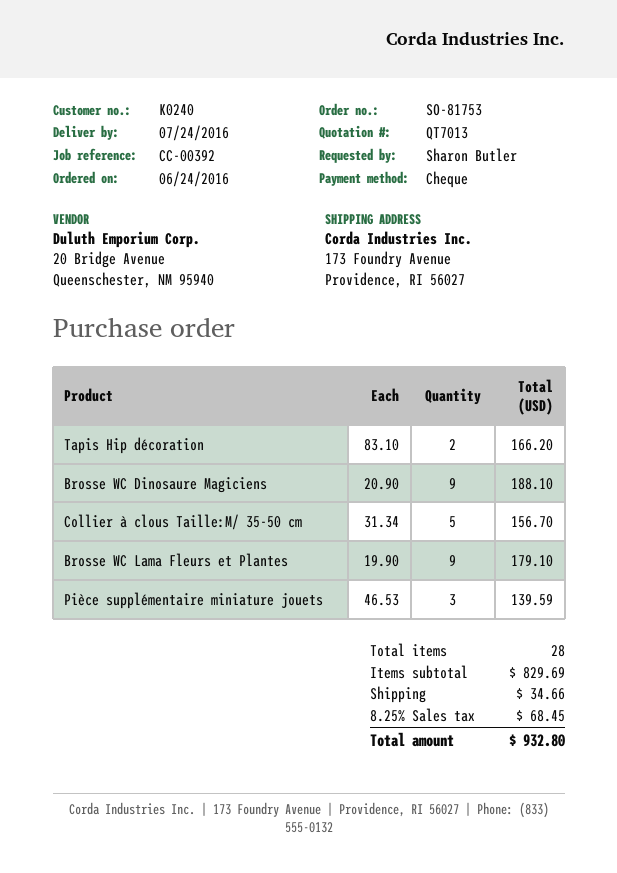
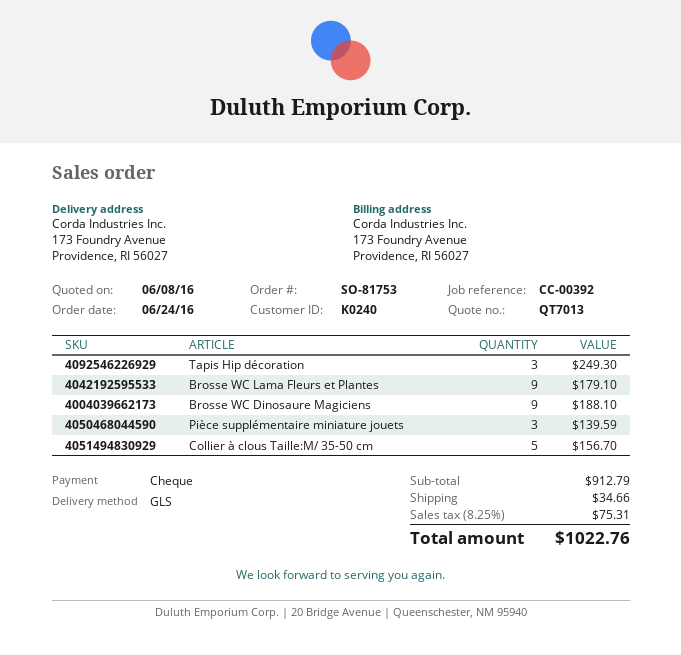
Tapis Hip décoration: 2 for 166.20 -> 3 for 249.30
subtotal: 829.69 -> 912.79
tax: 8.25% = 68.45 -> 8.25% = 75.31
total: 932.80 -> 1022.76

